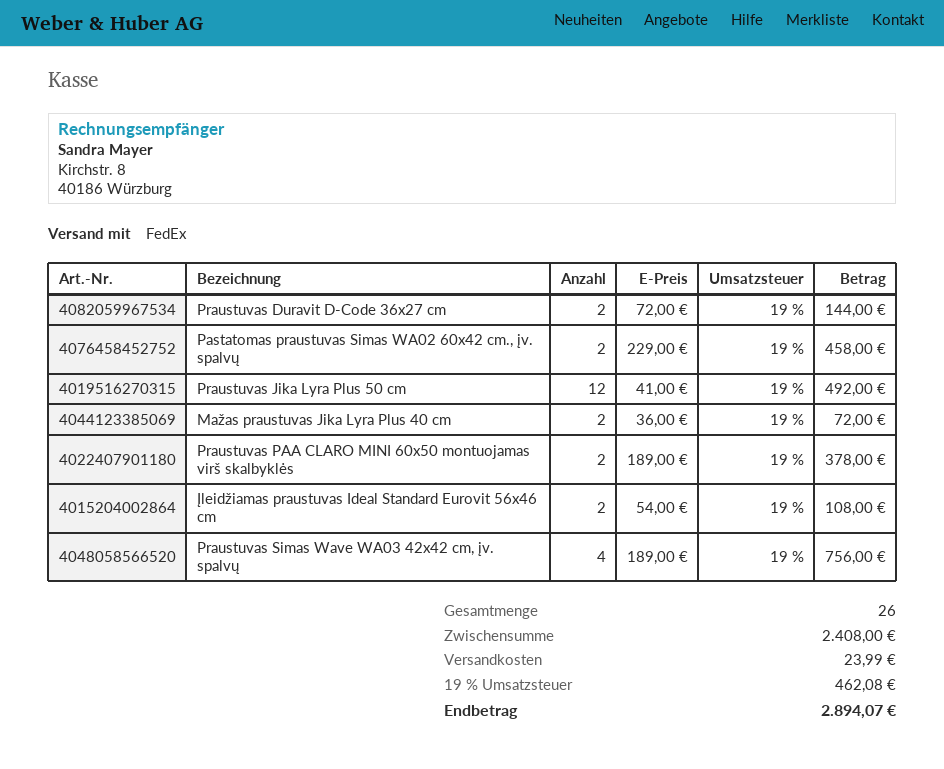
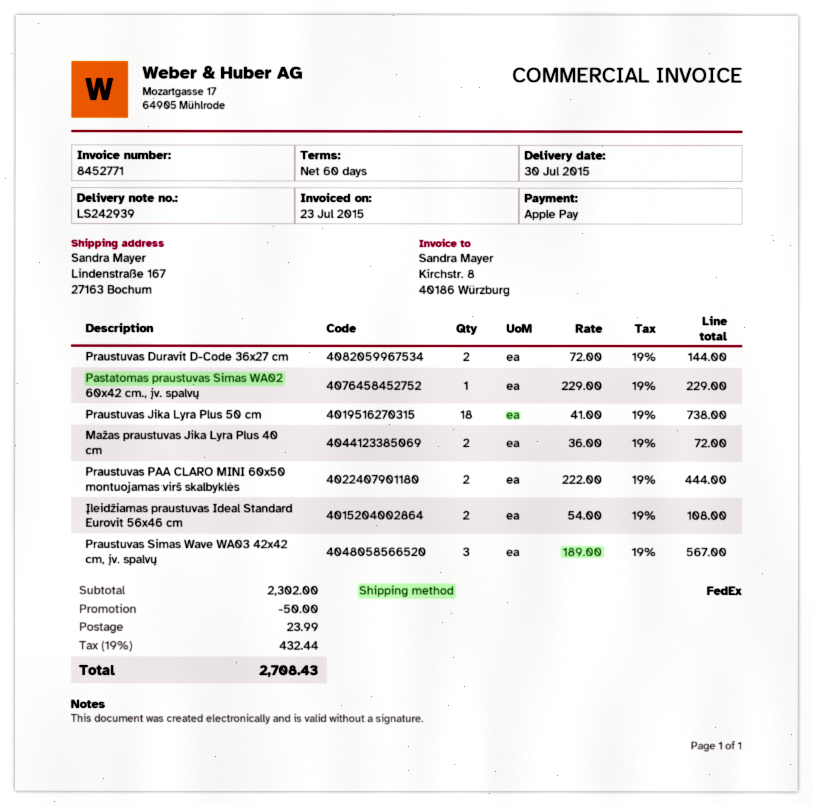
Pastatomas praustuvas Simas WA02 60x42 cm., įv. spalvų: 2 x 229.00 = 458.00 -> 1 x 229.00 = 229.00
Praustuvas Jika Lyra Plus 50 cm: 12 x 41.00 = 492.00 -> 18 x 41.00 = 738.00
Praustuvas PAA CLARO MINI 60x50 montuojamas virš skalbyklės: 2 x 189.00 = 378.00 -> 2 x 222.00 = 444.00
Praustuvas Simas Wave WA03 42x42 cm, įv. spalvų: 4 x 189.00 = 756.00 -> 3 x 189.00 = 567.00
subtotal: 2408.00 -> 2302.00
discount: none -> 50.00
tax: 19% = 462.08 -> 19% = 432.44
total: 2894.07 -> 2708.43

